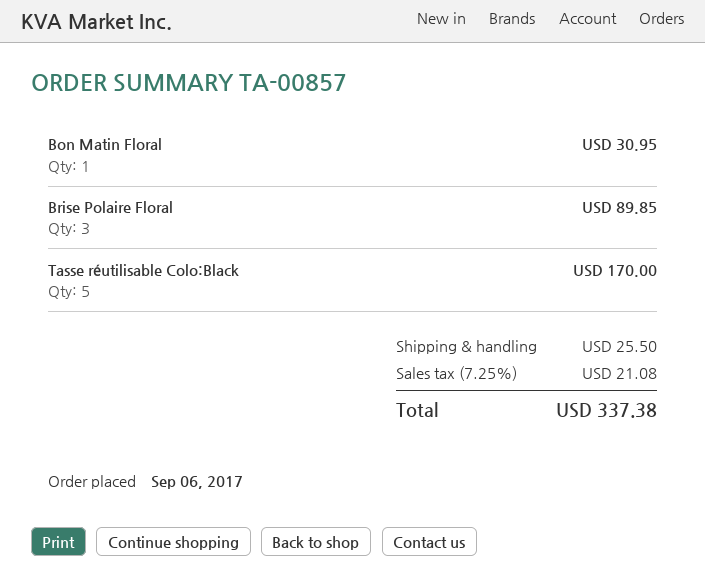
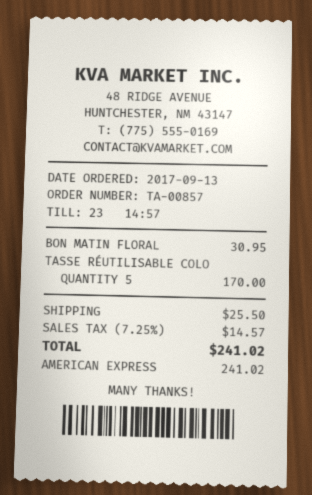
order date: 2017-09-06 -> 2017-09-13
Brise Polaire Floral: 3 for 89.85 -> none
tax: 7.25% = 21.08 -> 7.25% = 14.57
total: 337.38 -> 241.02

